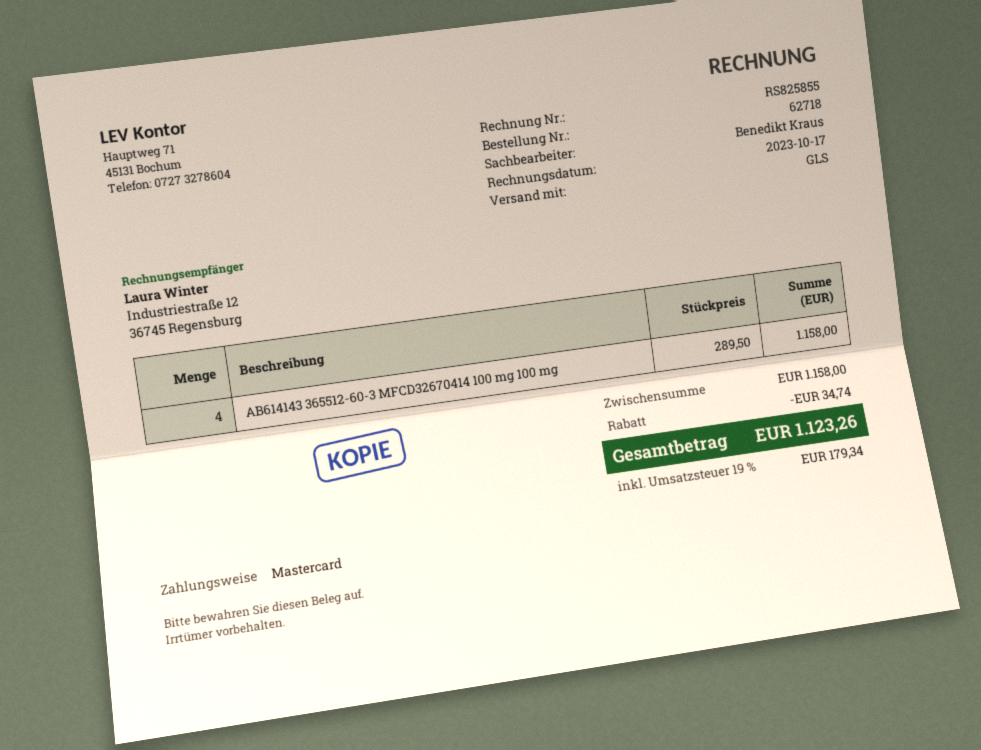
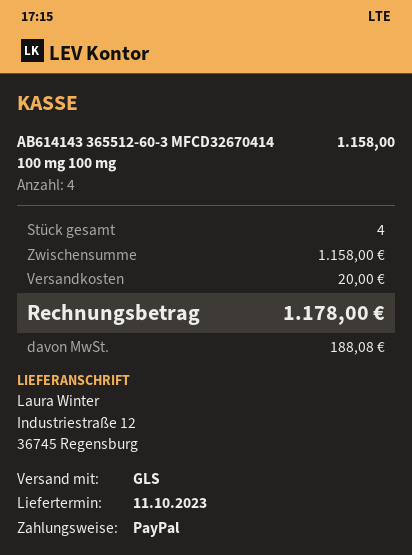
payment method: Mastercard -> PayPal
discount: 34.74 -> none
shipping: none -> 20.00
tax: 179.34 -> 188.08
total: 1123.26 -> 1178.00

